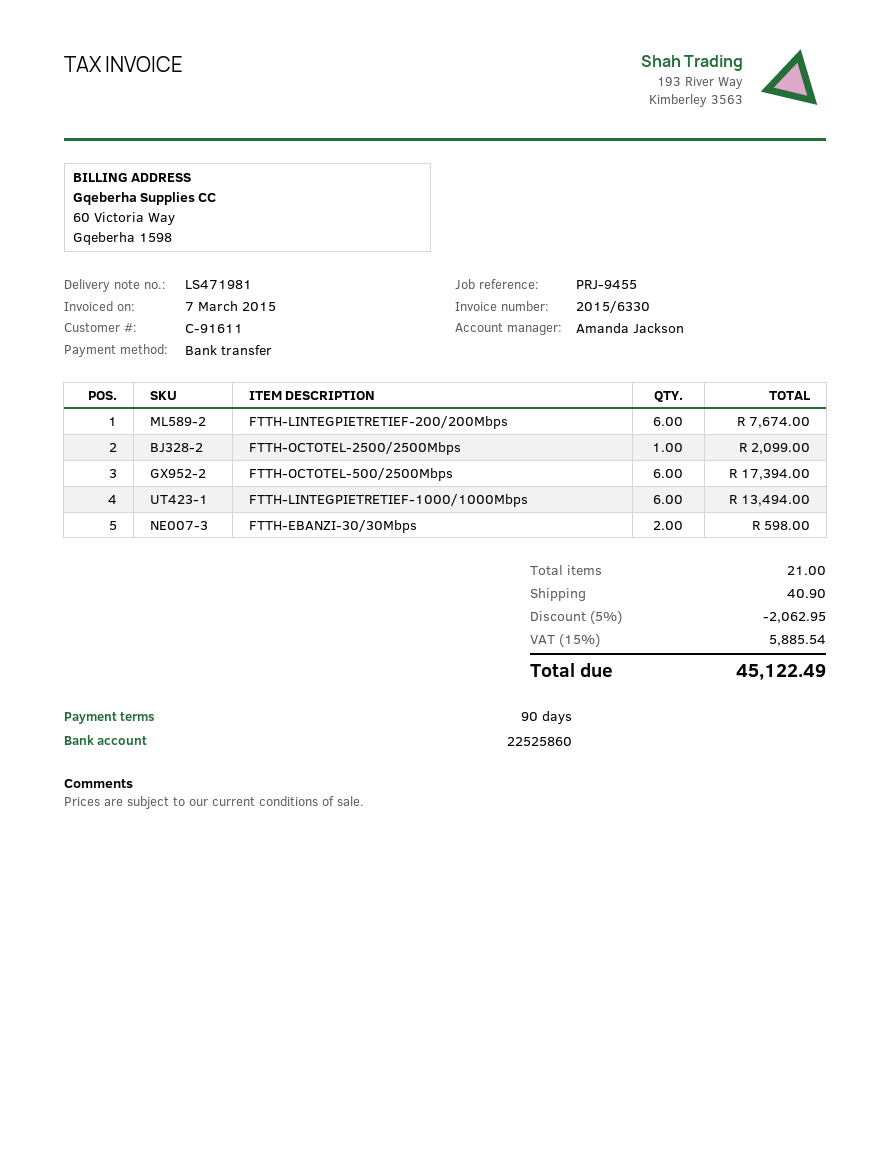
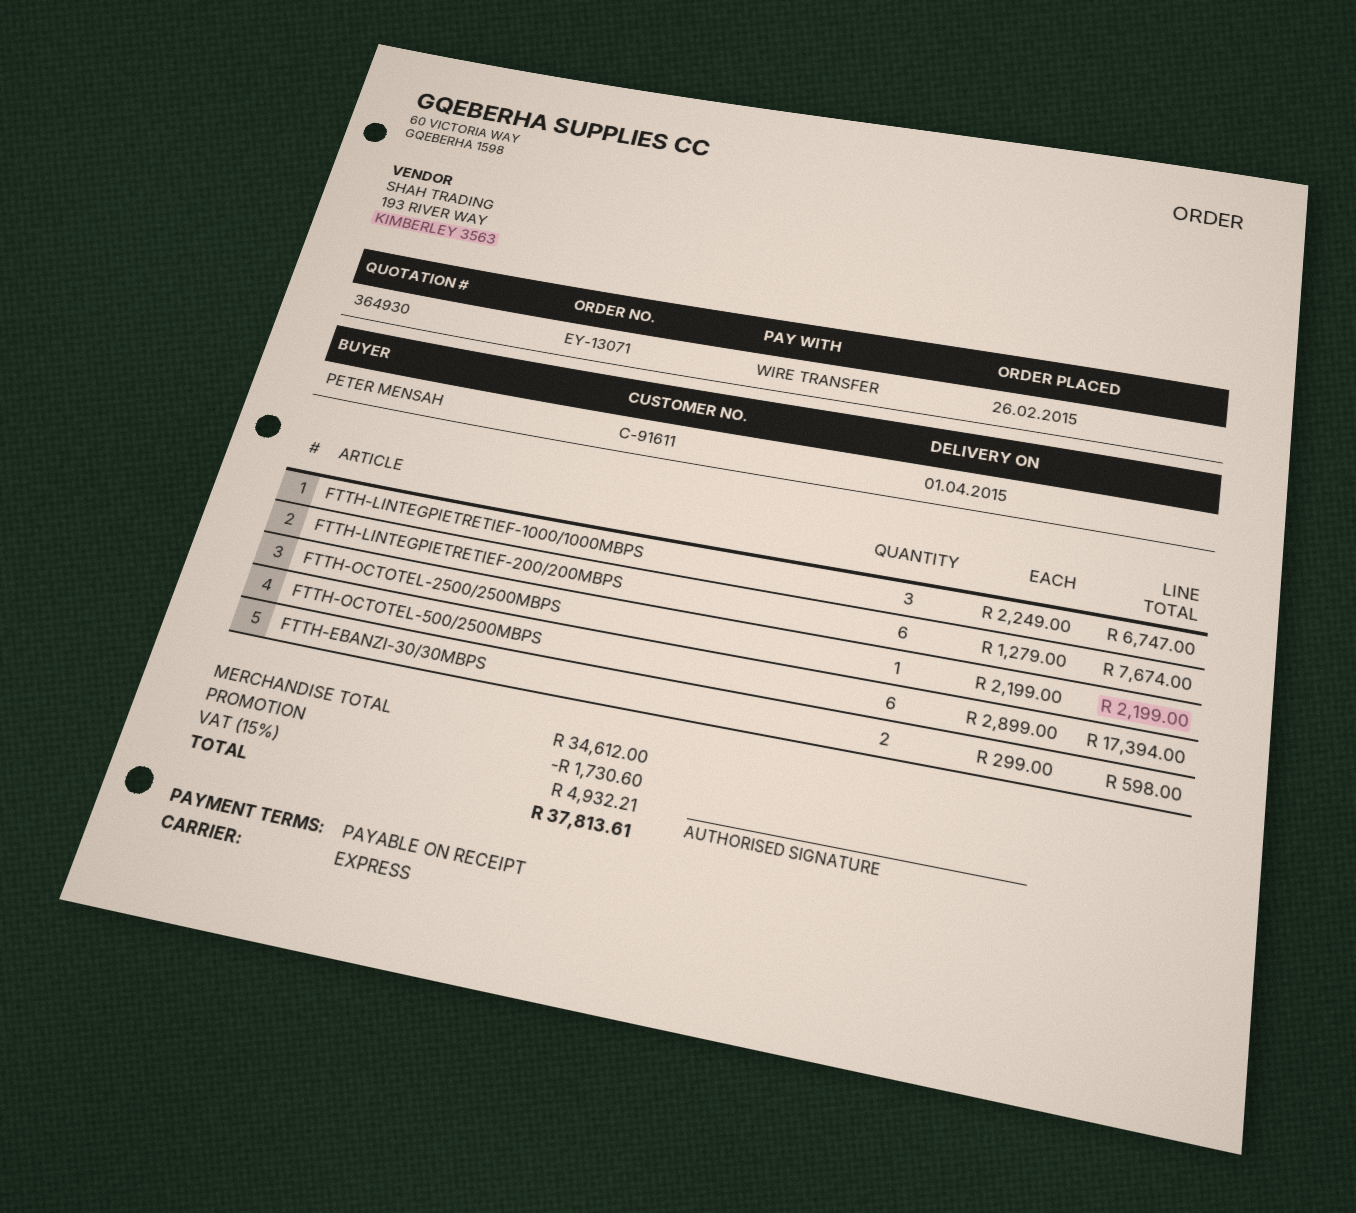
payment terms: 90 days -> on receipt
FTTH-OCTOTEL-2500/2500Mbps: 1 for 2099.00 -> 1 for 2199.00
FTTH-LINTEGPIETRETIEF-1000/1000Mbps: 6 for 13494.00 -> 3 for 6747.00
discount: 2062.95 -> 1730.60
shipping: 40.90 -> none
tax: 15% = 5885.54 -> 15% = 4932.21
total: 45122.49 -> 37813.61

